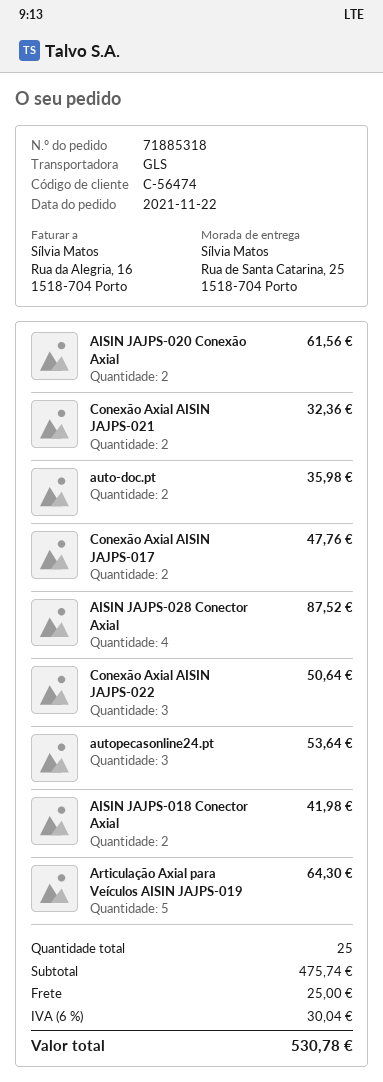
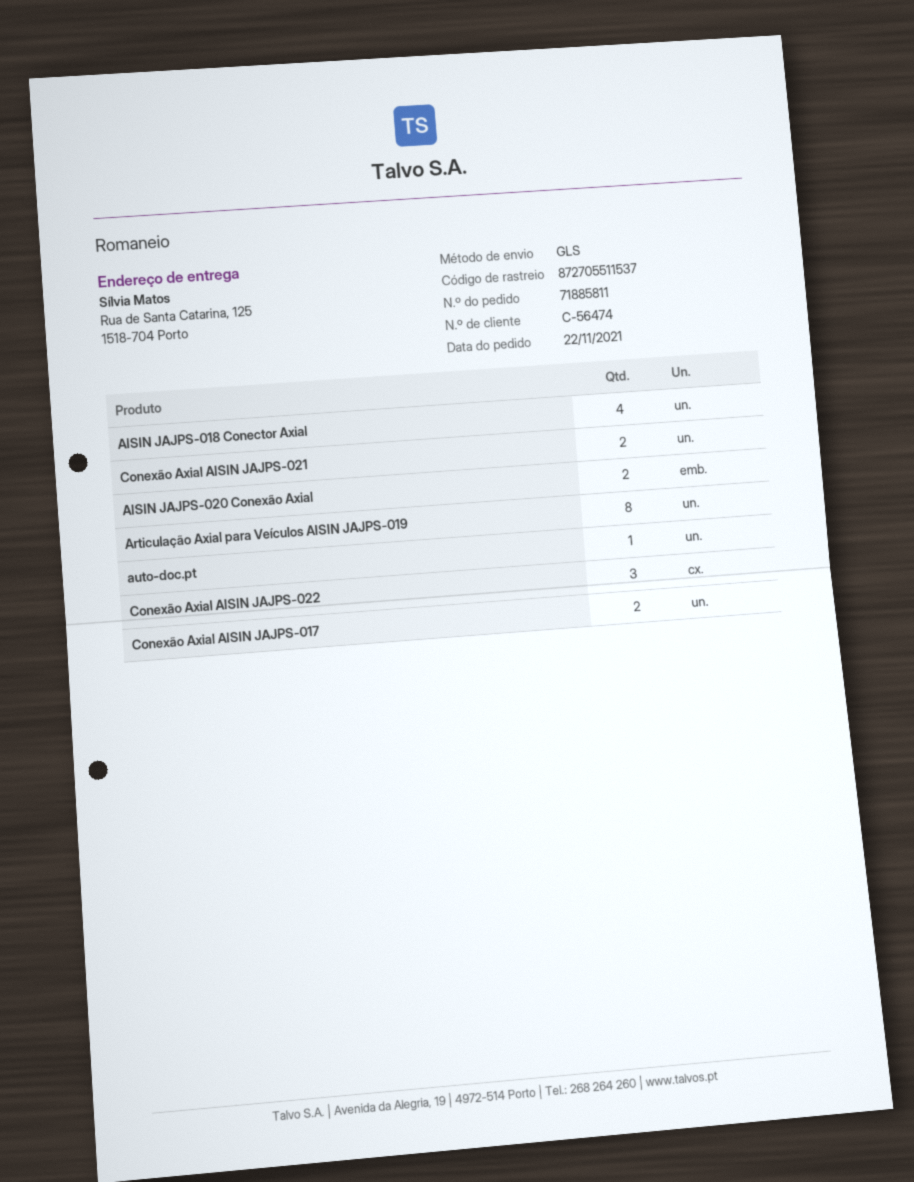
order number: 71885318 -> 71885811
ship to: Rua de Santa Catarina, 25, 1518-704 Porto -> Rua de Santa Catarina, 125, 1518-704 Porto
auto-doc.pt: 2 -> 1
AISIN JAJPS-028 Conector Axial: 4 -> none
autopecasonline24.pt: 3 -> none
AISIN JAJPS-018 Conector Axial: 2 -> 4
Articulação Axial para Veículos AISIN JAJPS-019: 5 -> 8

